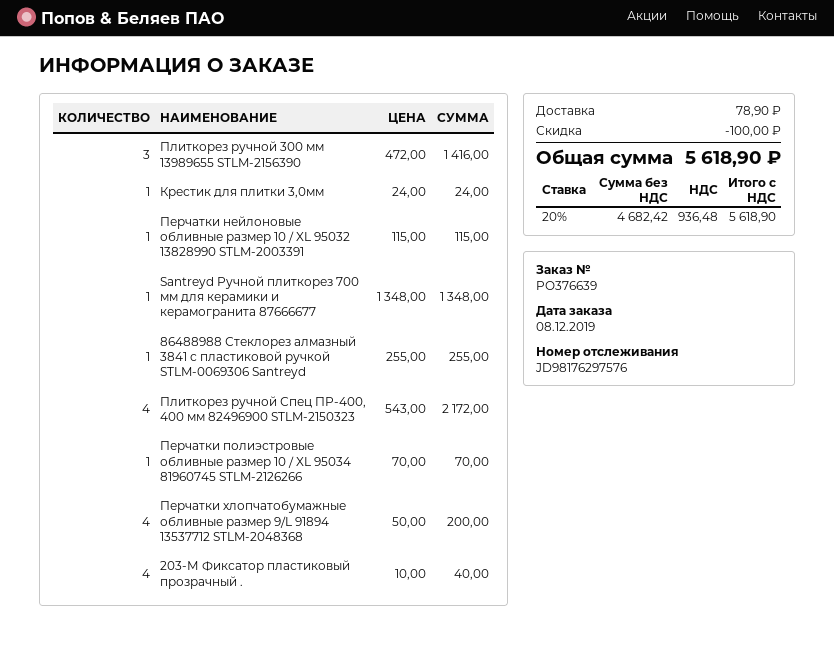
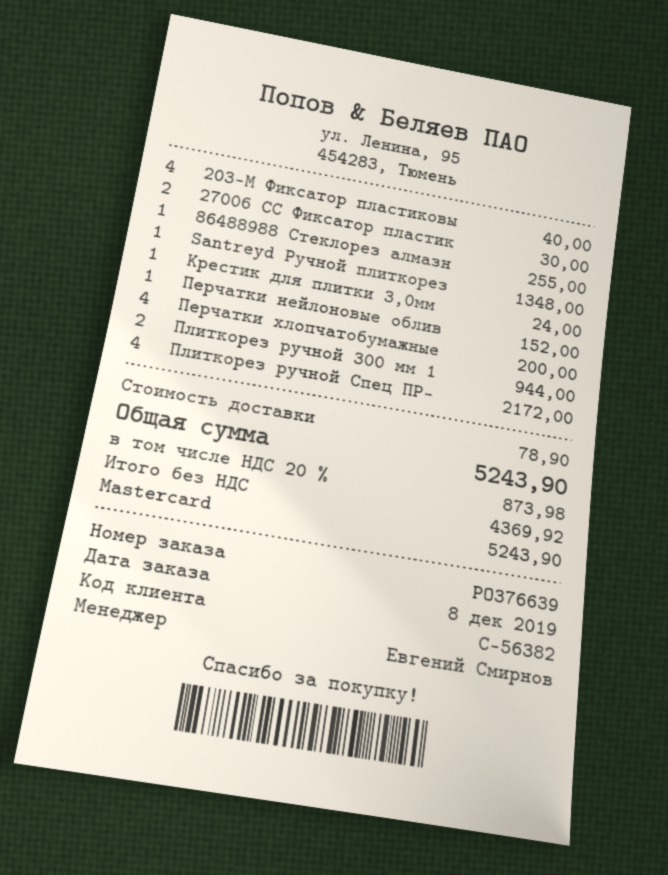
Плиткорез ручной 300 мм 13989655 STLM-2156390: 3 for 1416.00 -> 2 for 944.00
Перчатки нейлоновые обливные размер 10 / XL 95032 13828990 STLM-2003391: 1 for 115.00 -> 1 for 152.00
Перчатки полиэстровые обливные размер 10 / XL 95034 81960745 STLM-2126266: 1 for 70.00 -> none
27006 СС Фиксатор пластик: none -> 2 for 30.00
discount: 100.00 -> none
net: 4682.42 -> 4369.92
tax: 20% = 936.48 -> 20% = 873.98
total: 5618.90 -> 5243.90

